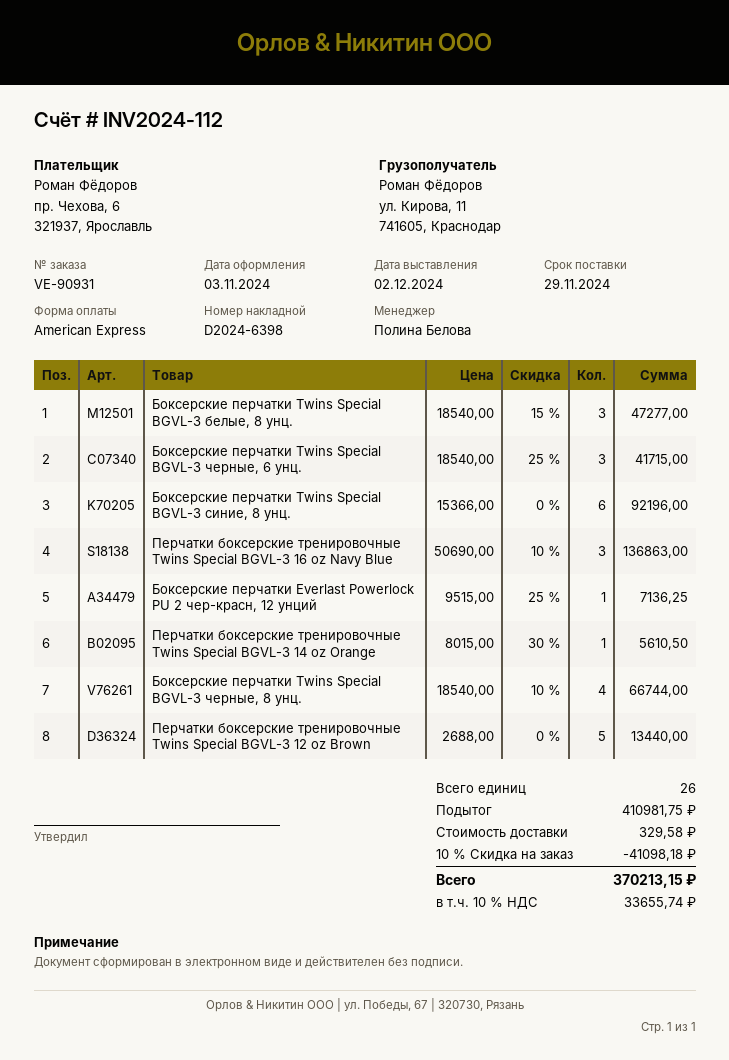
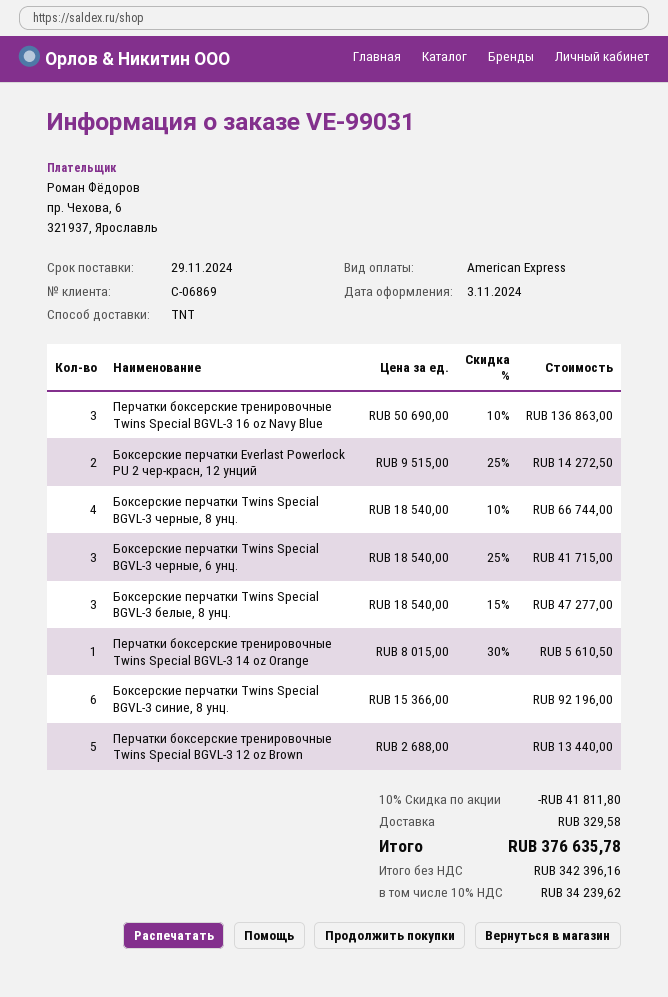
order number: VE-90931 -> VE-99031
Боксерские перчатки Everlast Powerlock PU 2 чер-красн, 12 унций: 1 x 9515.00 - 25% = 7136.25 -> 2 x 9515.00 - 25% = 14272.50
discount: 10% = 41098.18 -> 10% = 41811.80
tax: 10% = 33655.74 -> 10% = 34239.62
total: 370213.15 -> 376635.78

